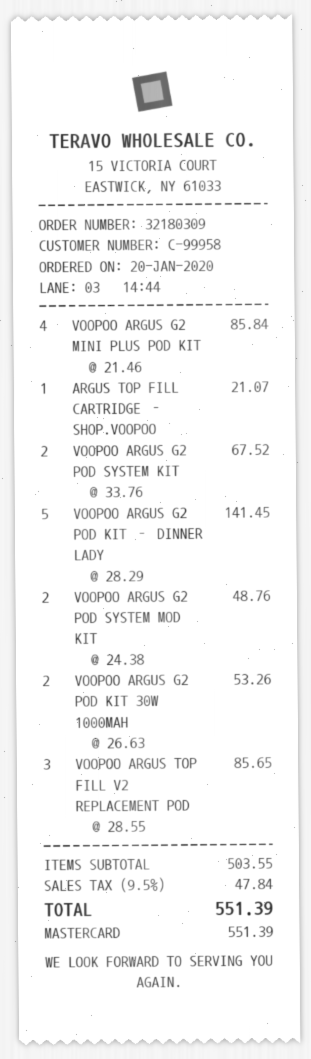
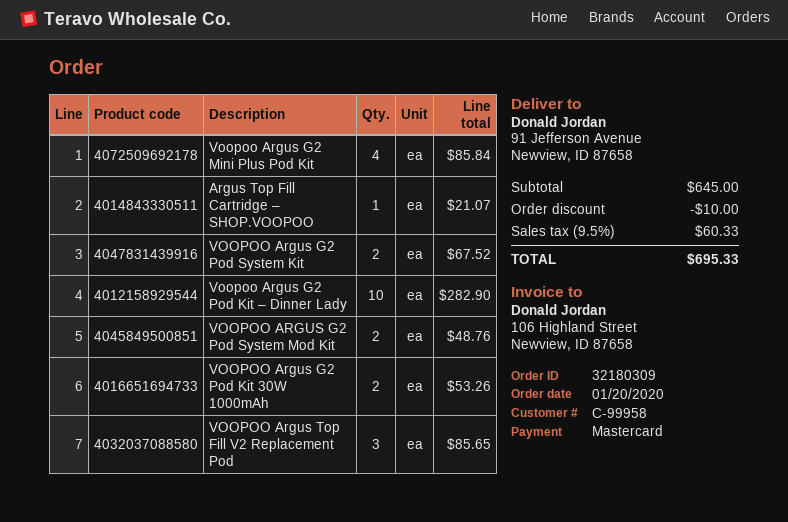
VOOPOO ARGUS G2 POD KIT – DINNER LADY: 5 for 141.45 -> 10 for 282.90
subtotal: 503.55 -> 645.00
discount: none -> 10.00
tax: 9.5% = 47.84 -> 9.5% = 60.33
total: 551.39 -> 695.33

